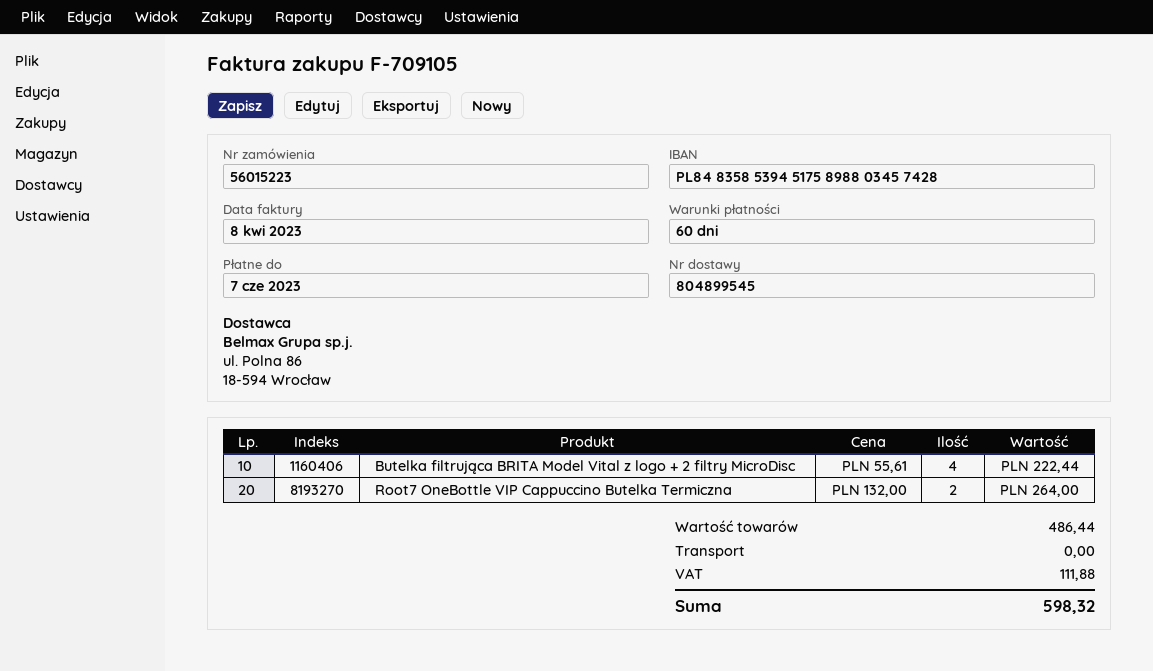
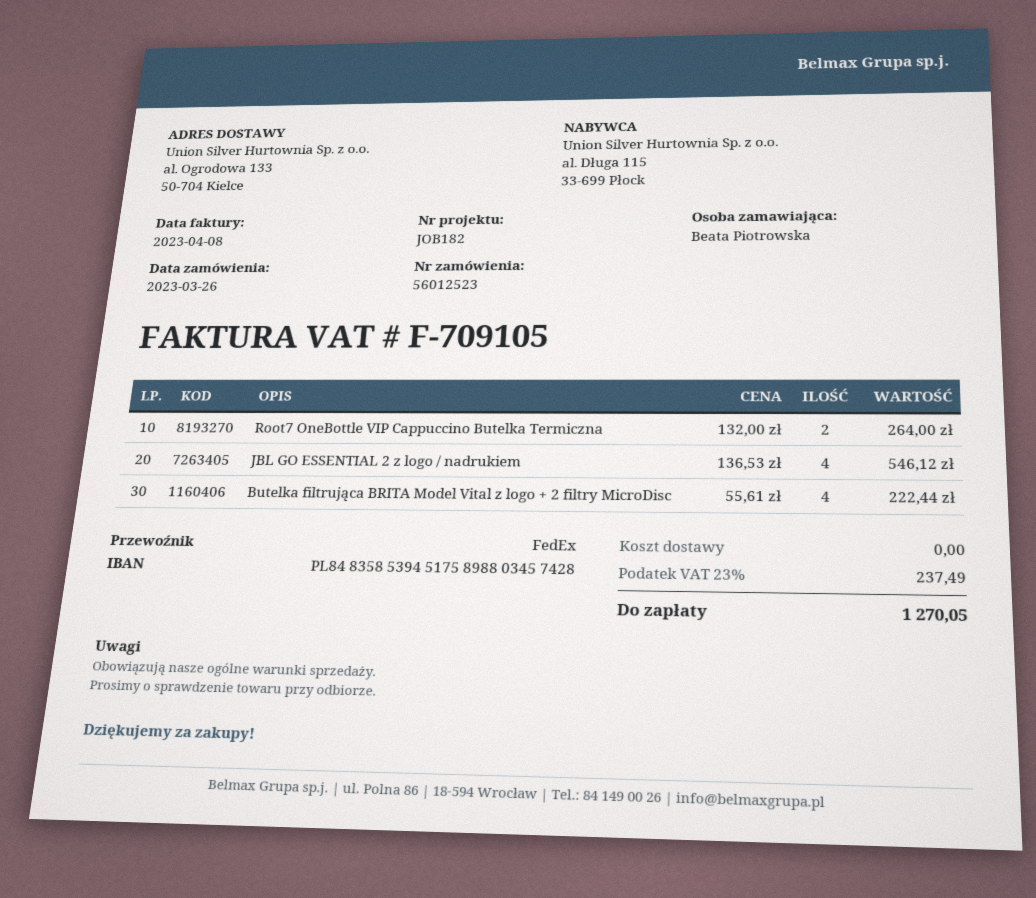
order number: 56015223 -> 56012523
JBL GO ESSENTIAL 2 z logo / nadrukiem: none -> 4 x 136.53 = 546.12
tax: 111.88 -> 237.49
total: 598.32 -> 1270.05

